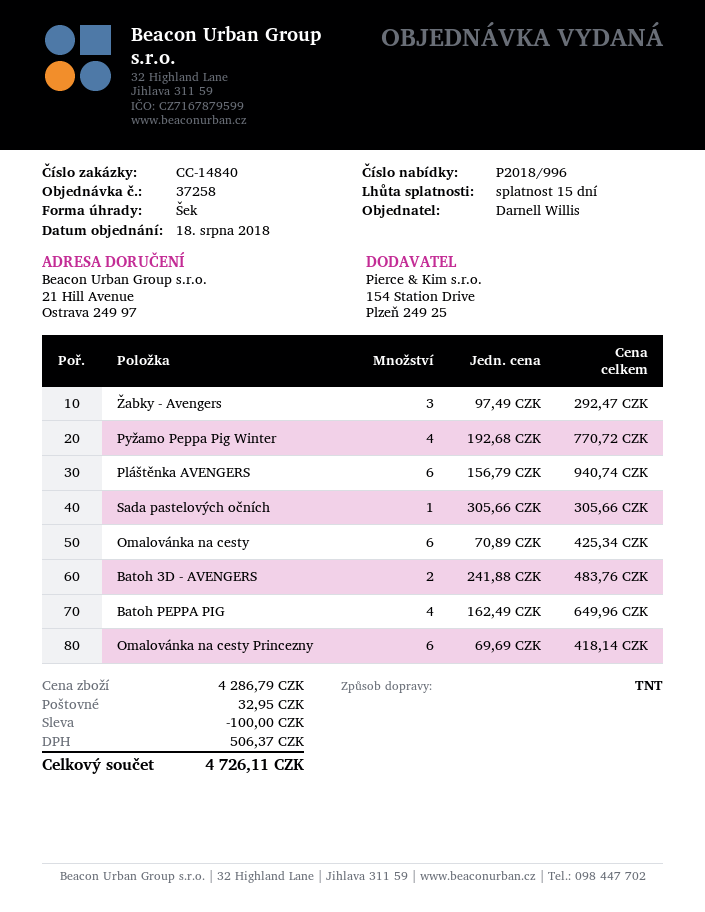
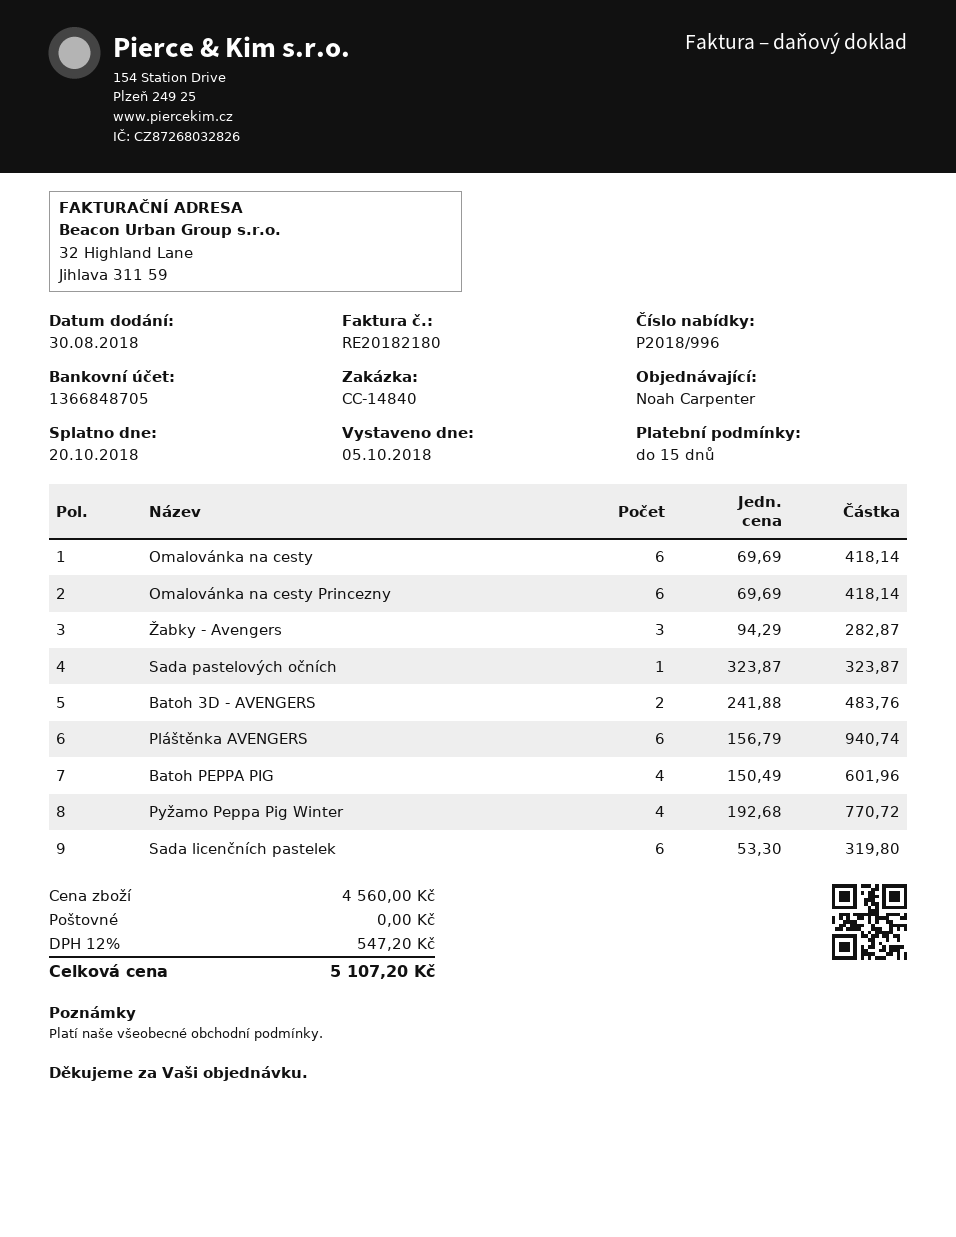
ordered by: Darnell Willis -> Noah Carpenter
Žabky - Avengers: 3 x 97.49 = 292.47 -> 3 x 94.29 = 282.87
Sada pastelových očních: 1 x 305.66 = 305.66 -> 1 x 323.87 = 323.87
Omalovánka na cesty: 6 x 70.89 = 425.34 -> 6 x 69.69 = 418.14
Batoh PEPPA PIG: 4 x 162.49 = 649.96 -> 4 x 150.49 = 601.96
Sada licenčních pastelek: none -> 6 x 53.30 = 319.80
subtotal: 4286.79 -> 4560.00
discount: 100.00 -> none
shipping: 32.95 -> 0.00
tax: 506.37 -> 547.20
total: 4726.11 -> 5107.20

